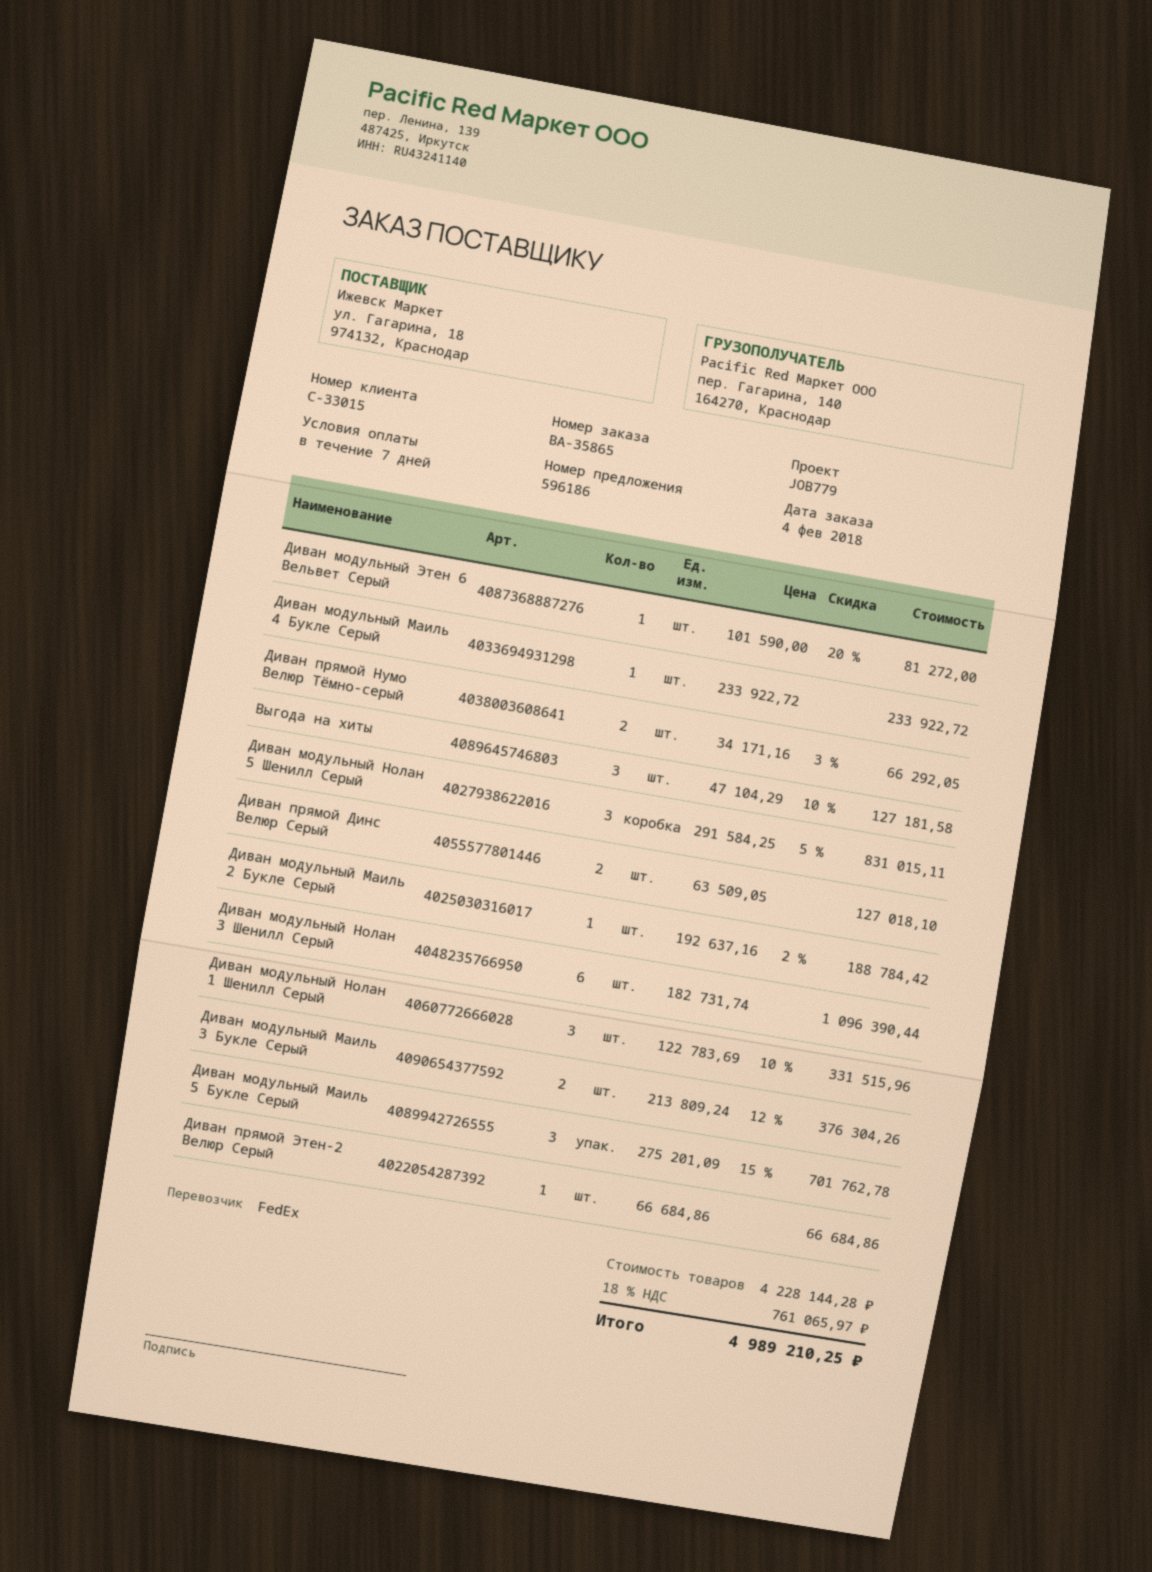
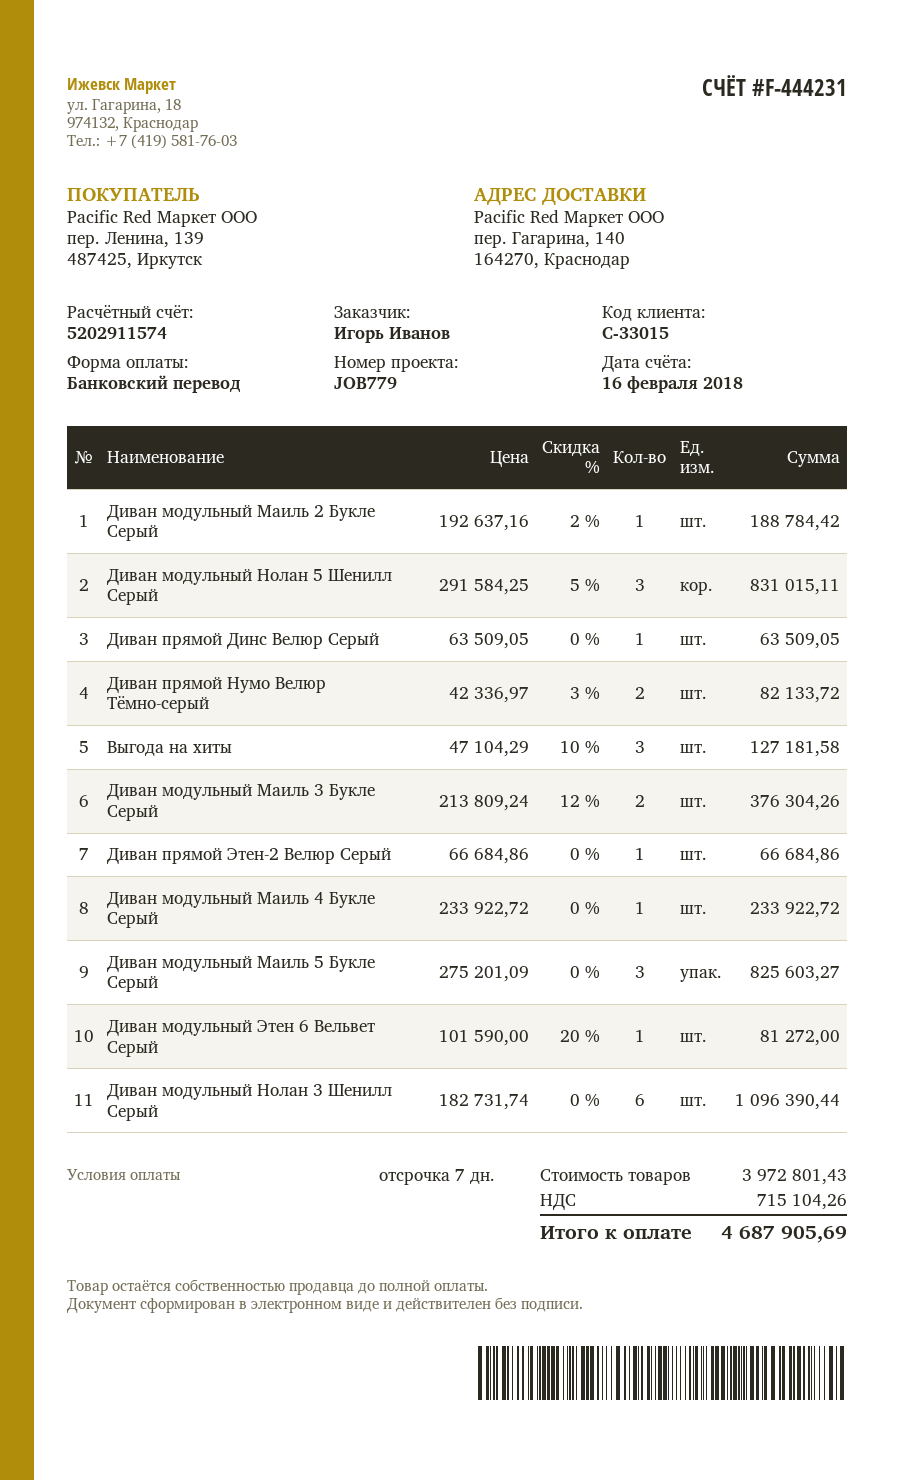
Диван прямой Нумо Велюр Тёмно-серый: 2 x 34171.16 - 3% = 66292.05 -> 2 x 42336.97 - 3% = 82133.72
Диван прямой Динс Велюр Серый: 2 x 63509.05 = 127018.10 -> 1 x 63509.05 = 63509.05
Диван модульный Нолан 1 Шенилл Серый: 3 x 122783.69 - 10% = 331515.96 -> none
Диван модульный Маиль 5 Букле Серый: 3 x 275201.09 - 15% = 701762.78 -> 3 x 275201.09 = 825603.27
subtotal: 4228144.28 -> 3972801.43
tax: 761065.97 -> 715104.26
total: 4989210.25 -> 4687905.69

